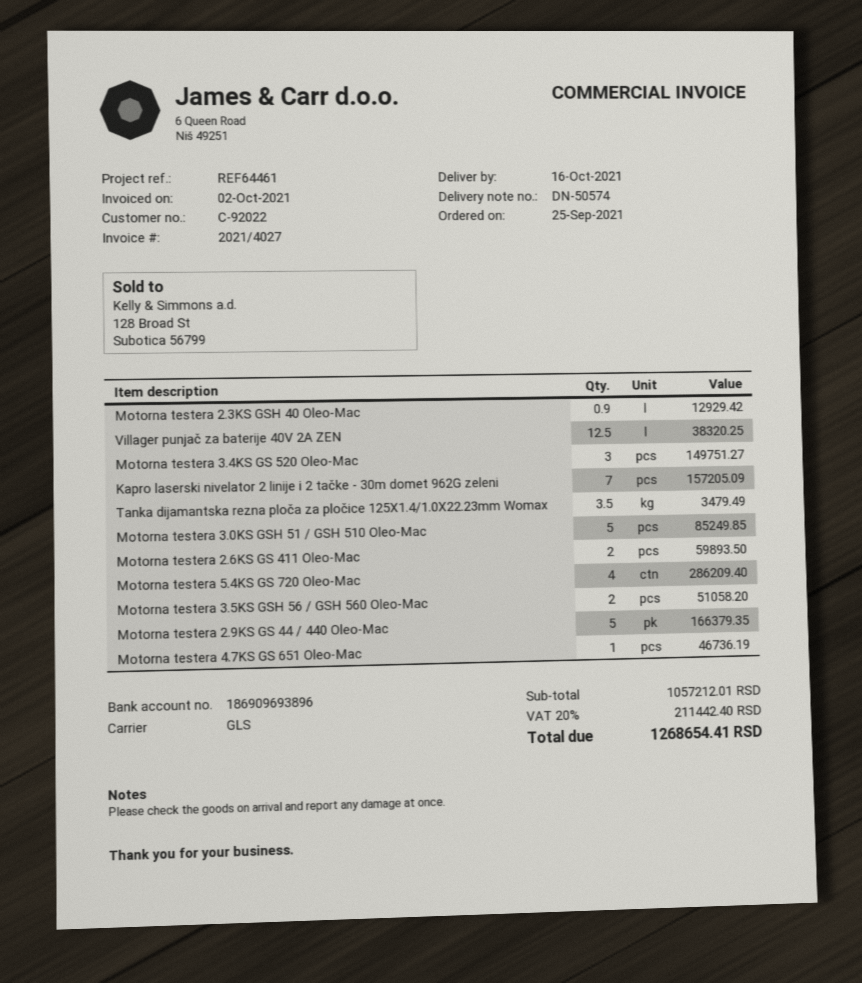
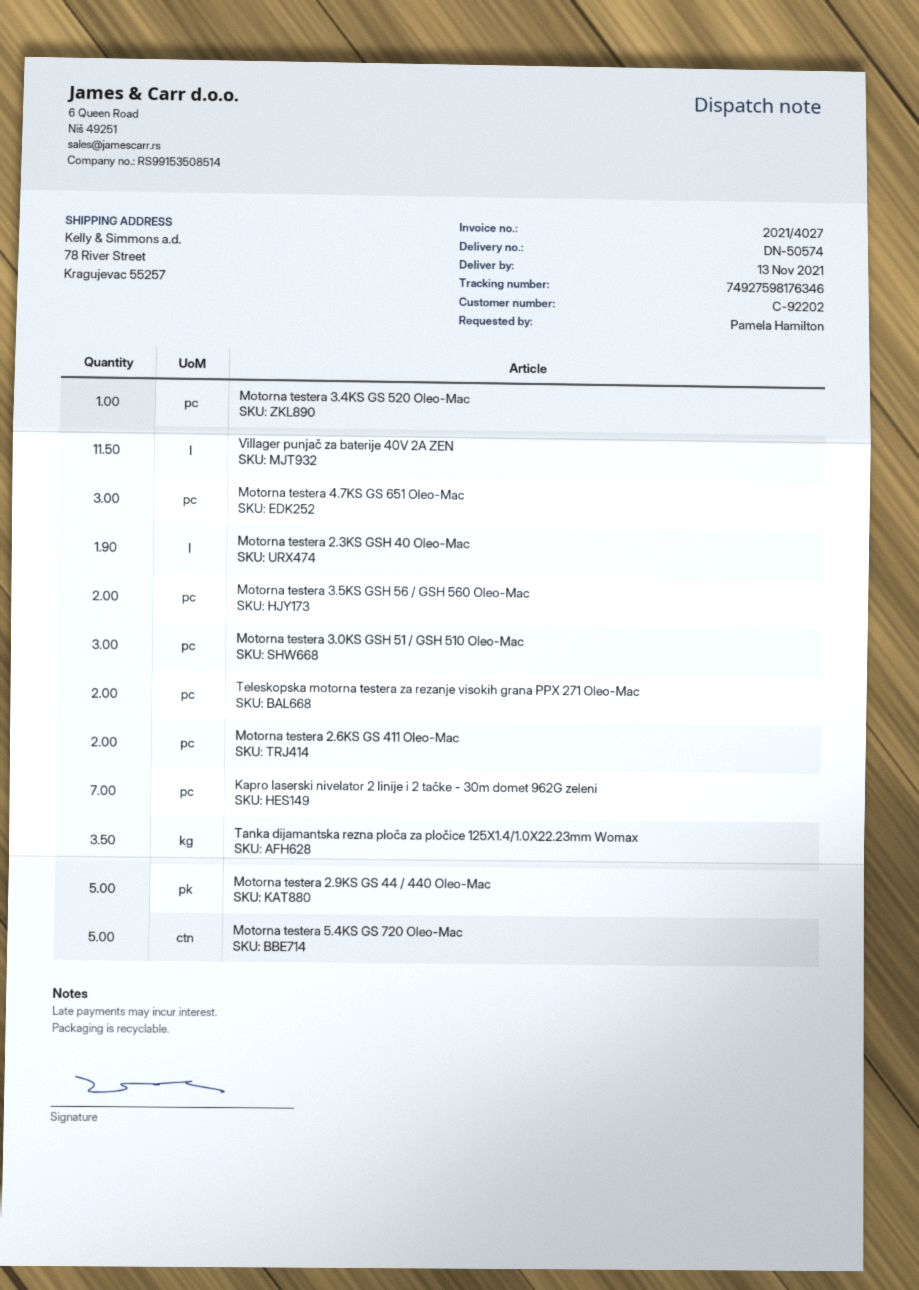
delivery date: 2021-10-16 -> 2021-11-13
customer number: C-92022 -> C-92202
Motorna testera 2.3KS GSH 40 Oleo-Mac: 0.9 -> 1.9
Villager punjač za baterije 40V 2A ZEN: 12.5 -> 11.5
Motorna testera 3.4KS GS 520 Oleo-Mac: 3 -> 1
Motorna testera 3.0KS GSH 51 / GSH 510 Oleo-Mac: 5 -> 3
Motorna testera 5.4KS GS 720 Oleo-Mac: 4 -> 5
Motorna testera 4.7KS GS 651 Oleo-Mac: 1 -> 3
Teleskopska motorna testera za rezanje visokih grana PPX 271 Oleo-Mac: none -> 2

